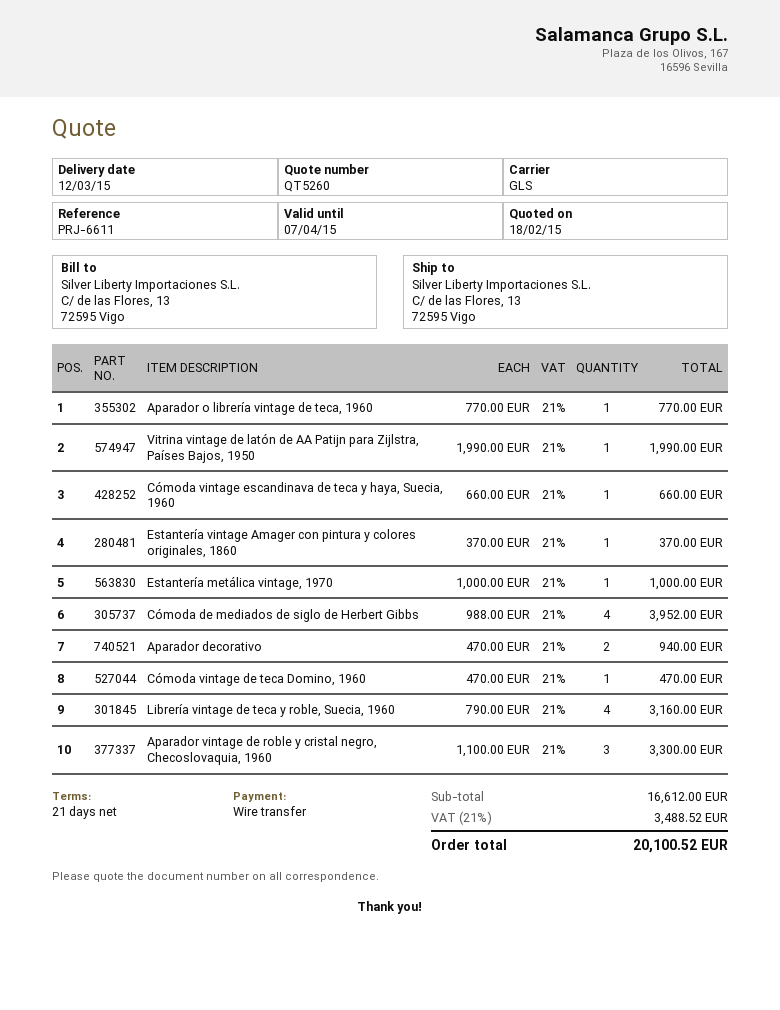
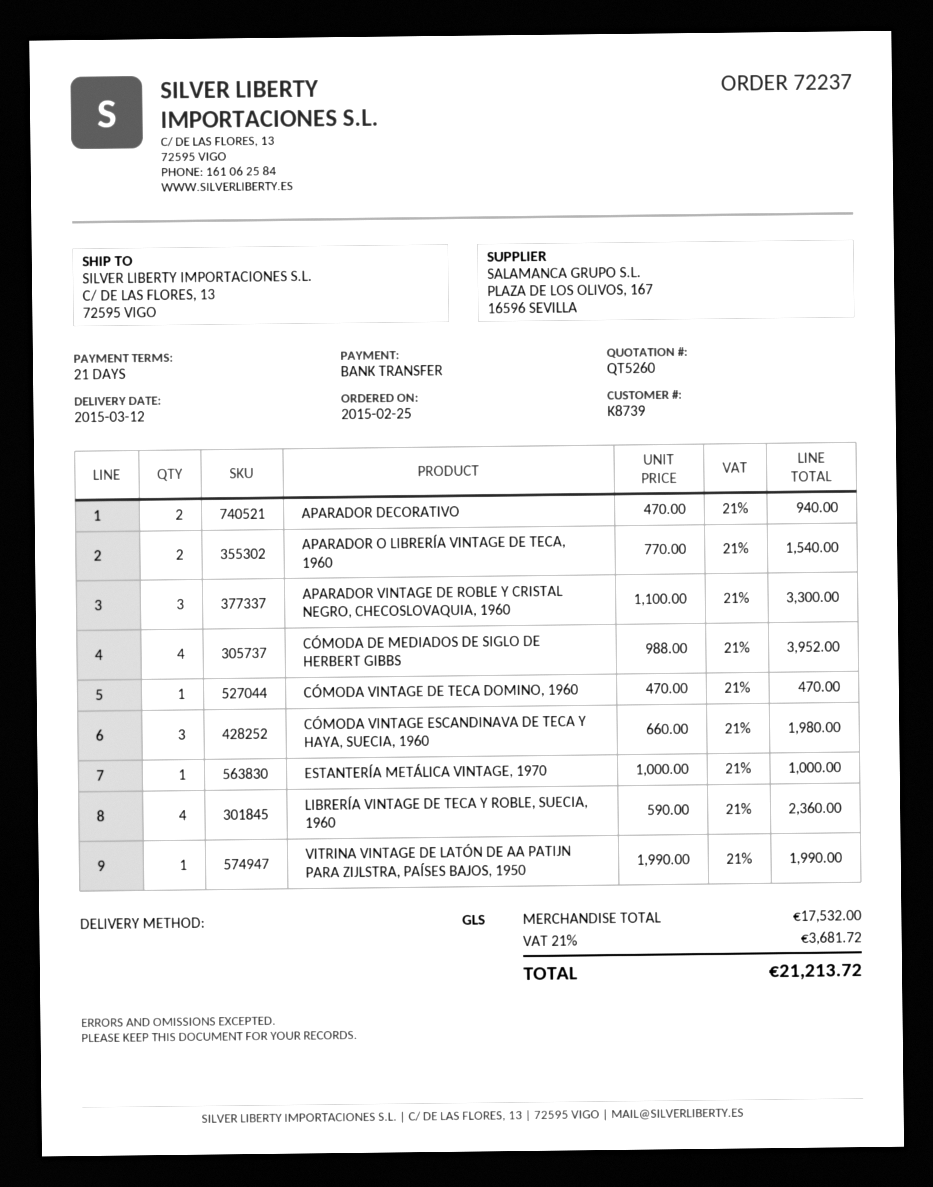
Aparador o librería vintage de teca, 1960: 1 x 770.00 = 770.00 -> 2 x 770.00 = 1540.00
Cómoda vintage escandinava de teca y haya, Suecia, 1960: 1 x 660.00 = 660.00 -> 3 x 660.00 = 1980.00
Estantería vintage Amager con pintura y colores originales, 1860: 1 x 370.00 = 370.00 -> none
Librería vintage de teca y roble, Suecia, 1960: 4 x 790.00 = 3160.00 -> 4 x 590.00 = 2360.00
subtotal: 16612.00 -> 17532.00
tax: 21% = 3488.52 -> 21% = 3681.72
total: 20100.52 -> 21213.72

